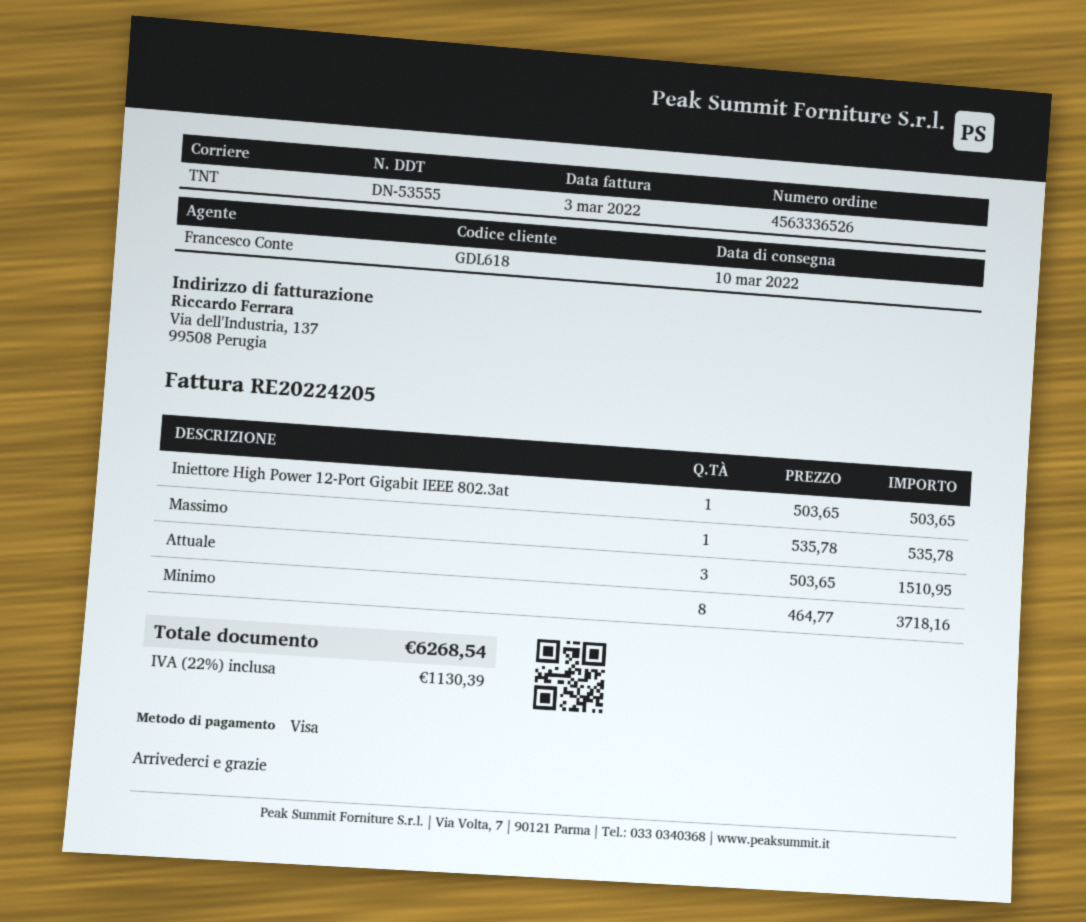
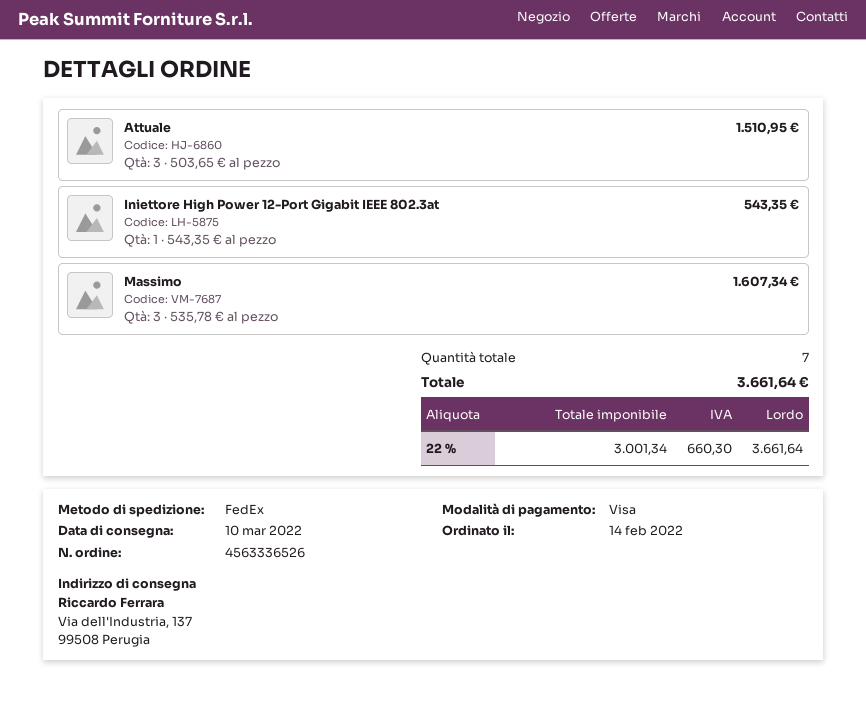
shipping method: TNT -> FedEx
Iniettore High Power 12-Port Gigabit IEEE 802.3at: 1 x 503.65 = 503.65 -> 1 x 543.35 = 543.35
Massimo: 1 x 535.78 = 535.78 -> 3 x 535.78 = 1607.34
Minimo: 8 x 464.77 = 3718.16 -> none
tax: 22% = 1130.39 -> 22% = 660.30
total: 6268.54 -> 3661.64

